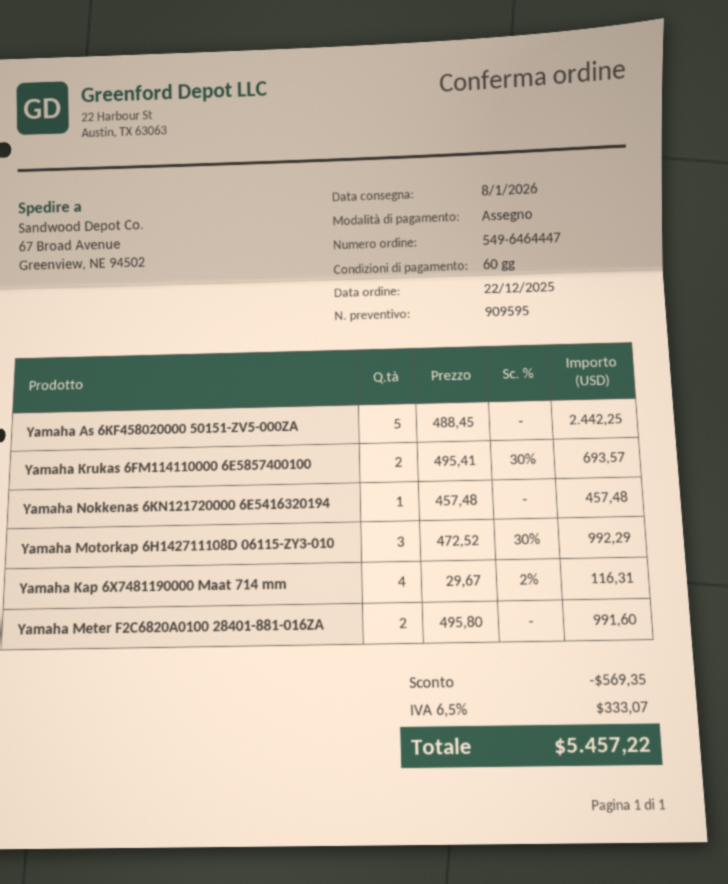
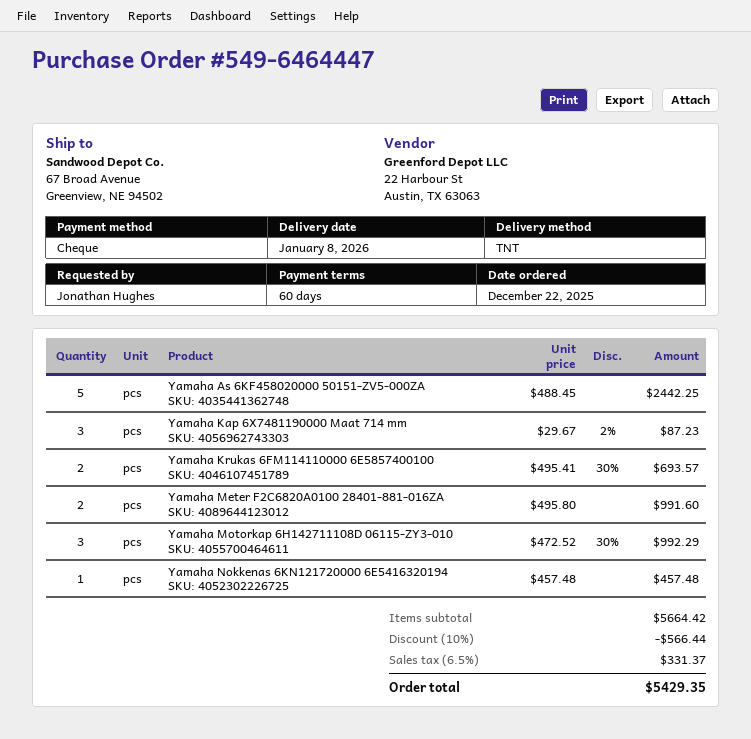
Yamaha Kap 6X7481190000 Maat 714 mm: 4 x 29.67 - 2% = 116.31 -> 3 x 29.67 - 2% = 87.23
discount: 569.35 -> 566.44
tax: 6.5% = 333.07 -> 6.5% = 331.37
total: 5457.22 -> 5429.35

